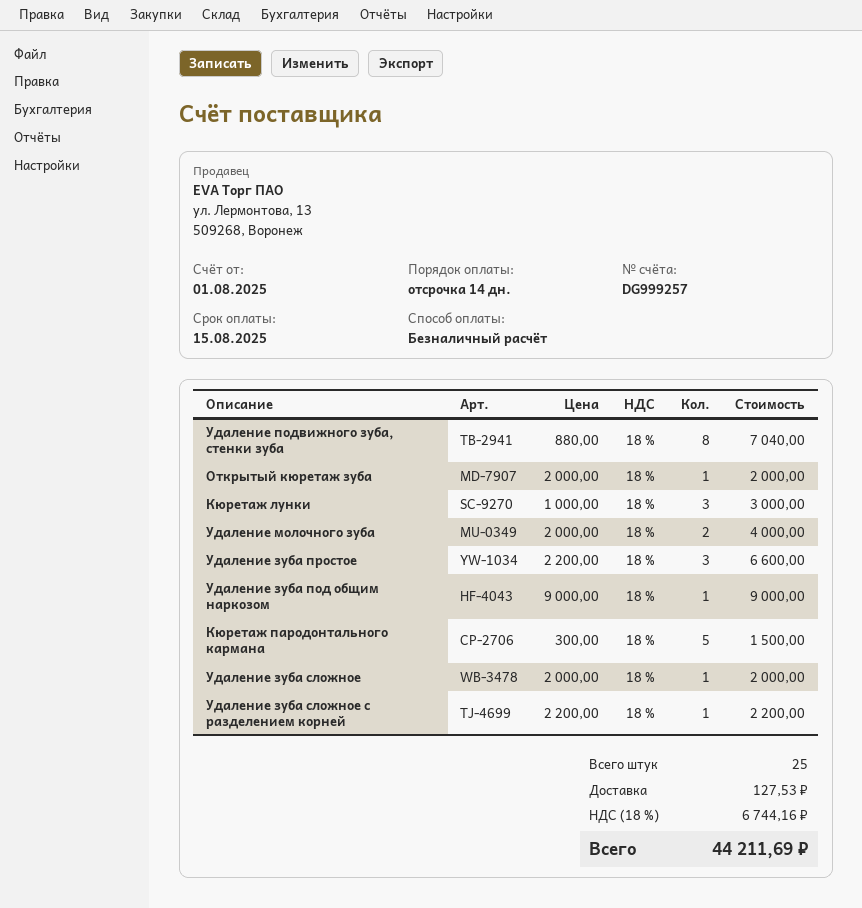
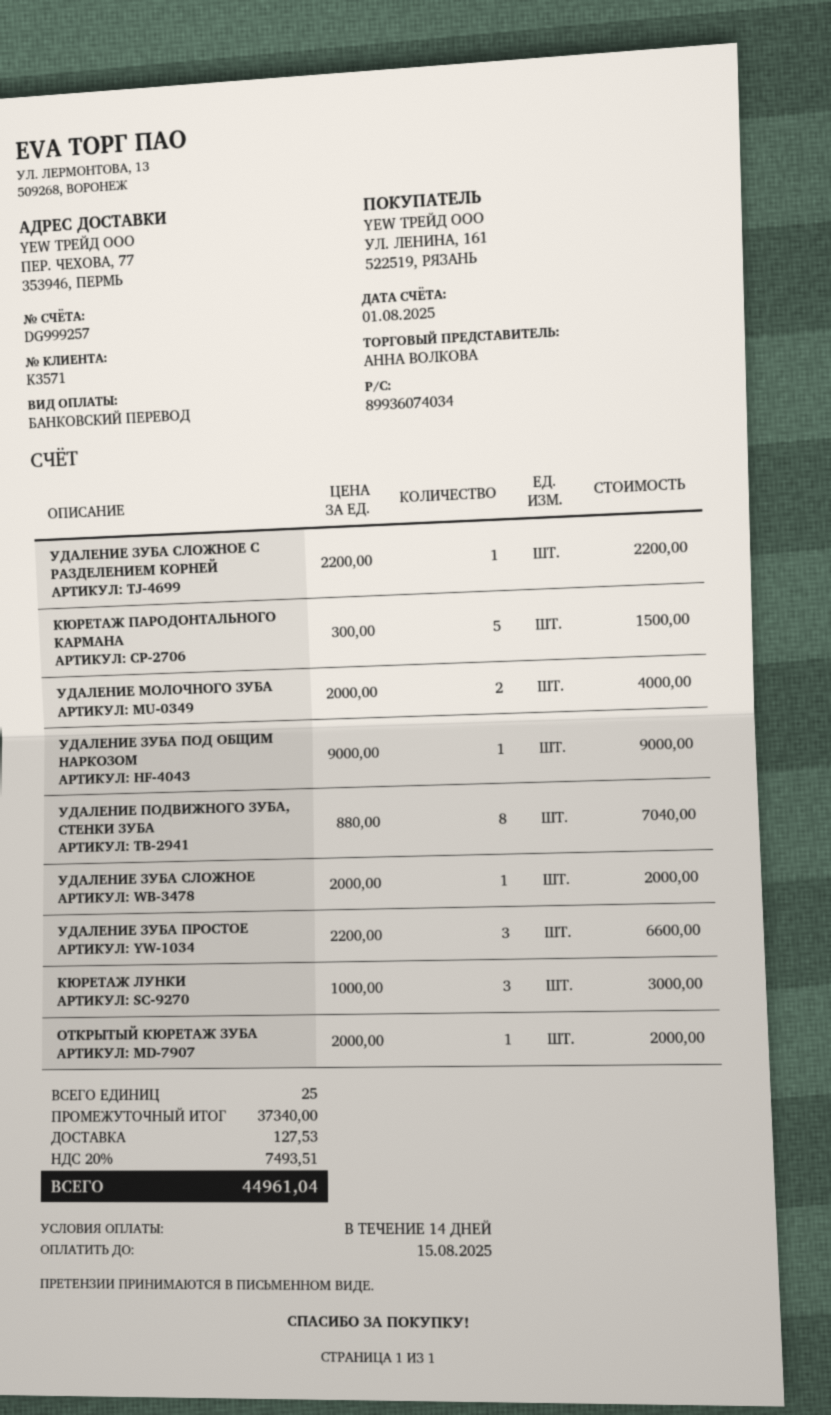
tax: 18% = 6744.16 -> 20% = 7493.51
total: 44211.69 -> 44961.04

